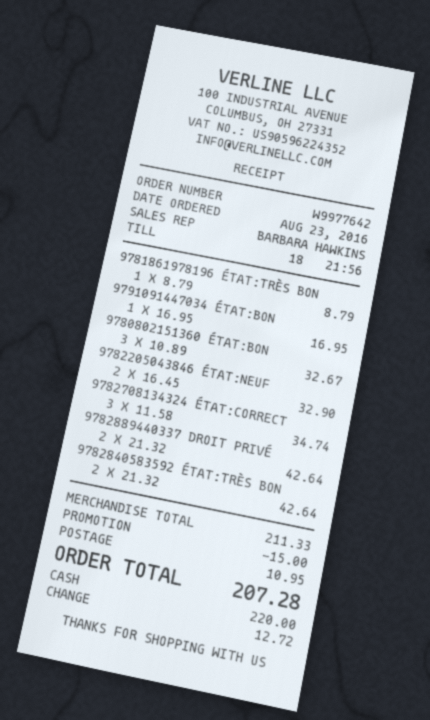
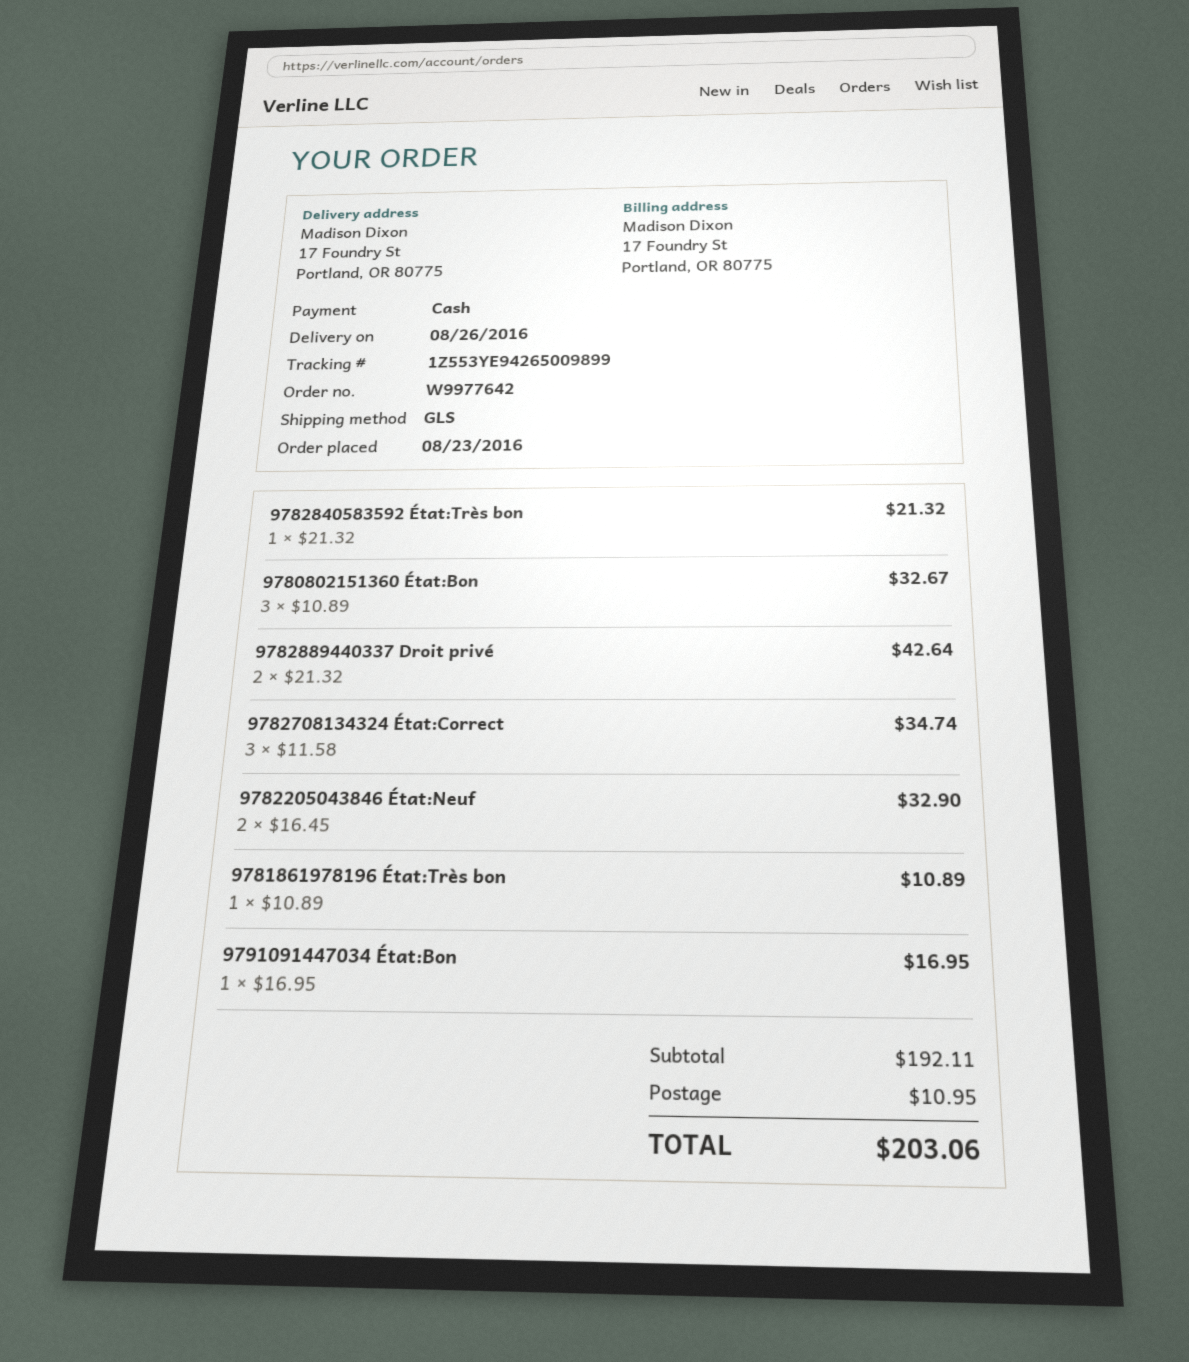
9781861978196 ÉTAT:TRÈS BON: 1 x 8.79 = 8.79 -> 1 x 10.89 = 10.89
9782840583592 ÉTAT:TRÈS BON: 2 x 21.32 = 42.64 -> 1 x 21.32 = 21.32
subtotal: 211.33 -> 192.11
discount: 15.00 -> none
total: 207.28 -> 203.06

